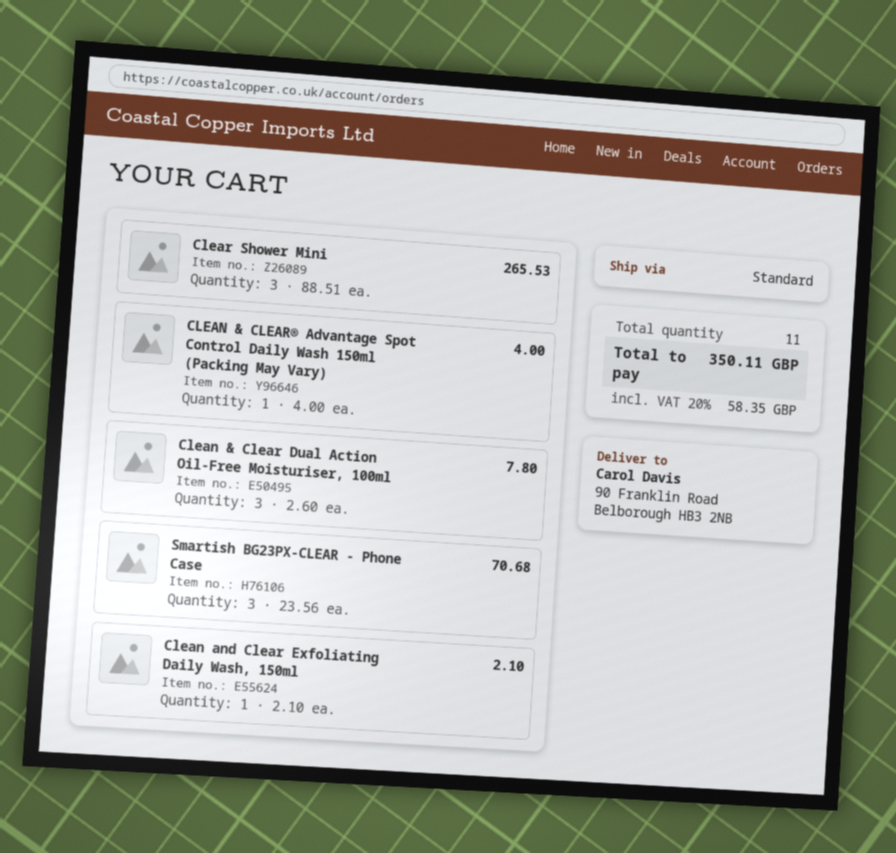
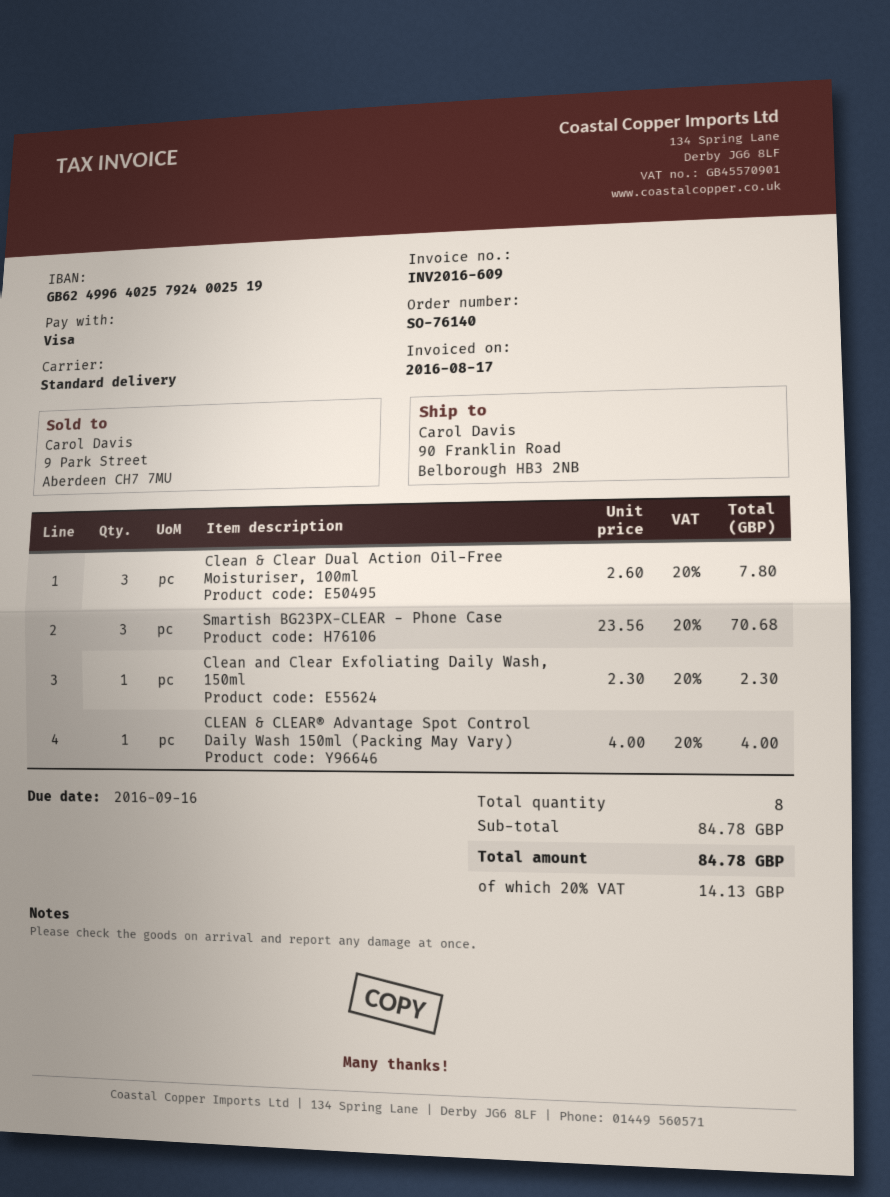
Clear Shower Mini: 3 x 88.51 = 265.53 -> none
Clean and Clear Exfoliating Daily Wash, 150ml: 1 x 2.10 = 2.10 -> 1 x 2.30 = 2.30
total quantity: 11 -> 8
tax: 20% = 58.35 -> 20% = 14.13
total: 350.11 -> 84.78

